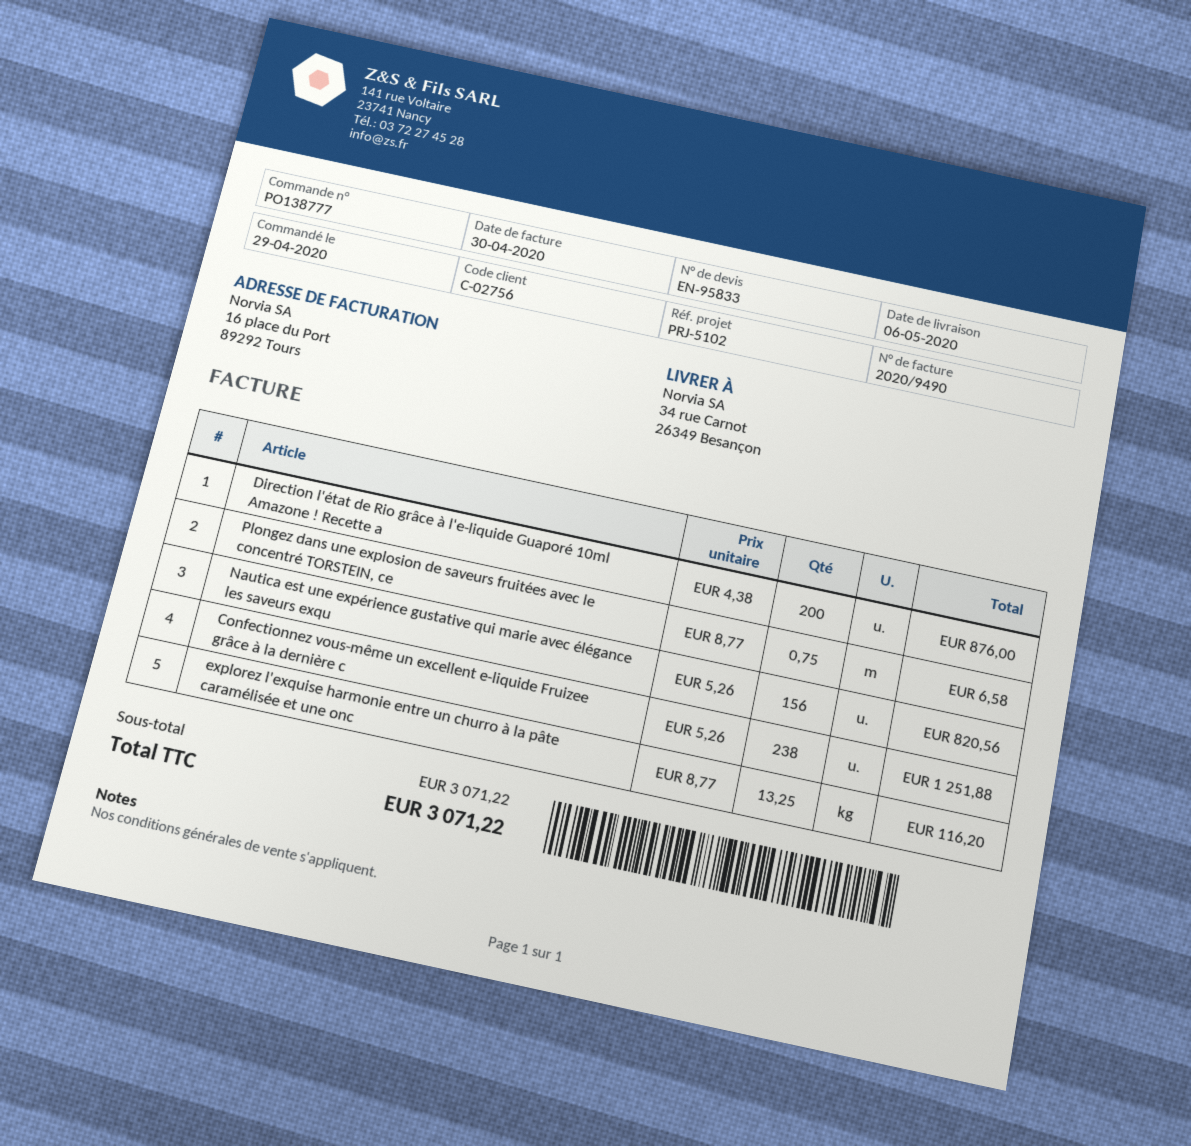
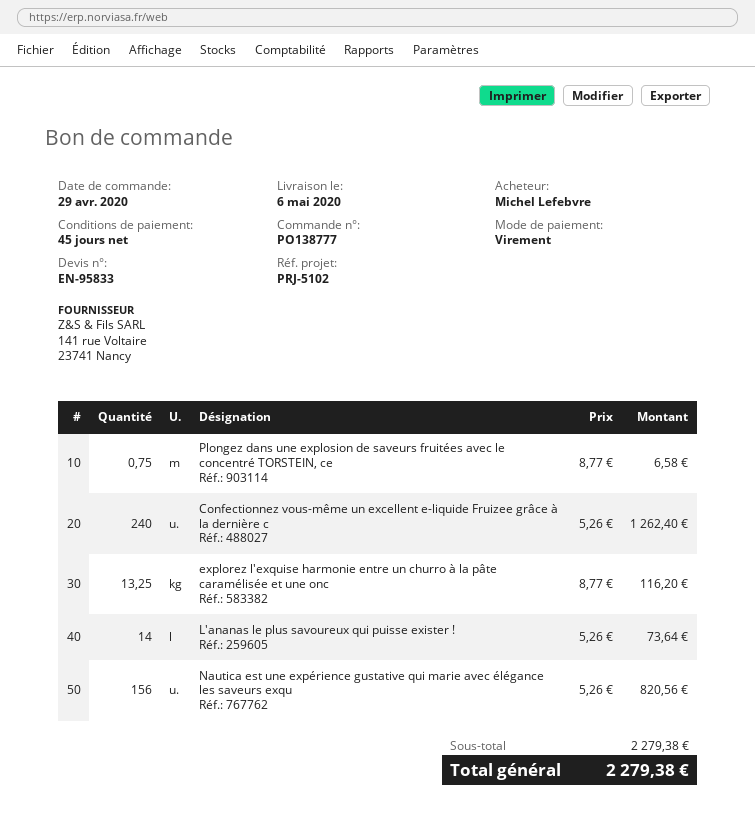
Direction l'état de Rio grâce à l'e-liquide Guaporé 10ml Amazone ! Recette a: 200 x 4.38 = 876.00 -> none
Confectionnez vous-même un excellent e-liquide Fruizee grâce à la dernière c: 238 x 5.26 = 1251.88 -> 240 x 5.26 = 1262.40
L'ananas le plus savoureux qui puisse exister !: none -> 14 x 5.26 = 73.64
subtotal: 3071.22 -> 2279.38
total: 3071.22 -> 2279.38

